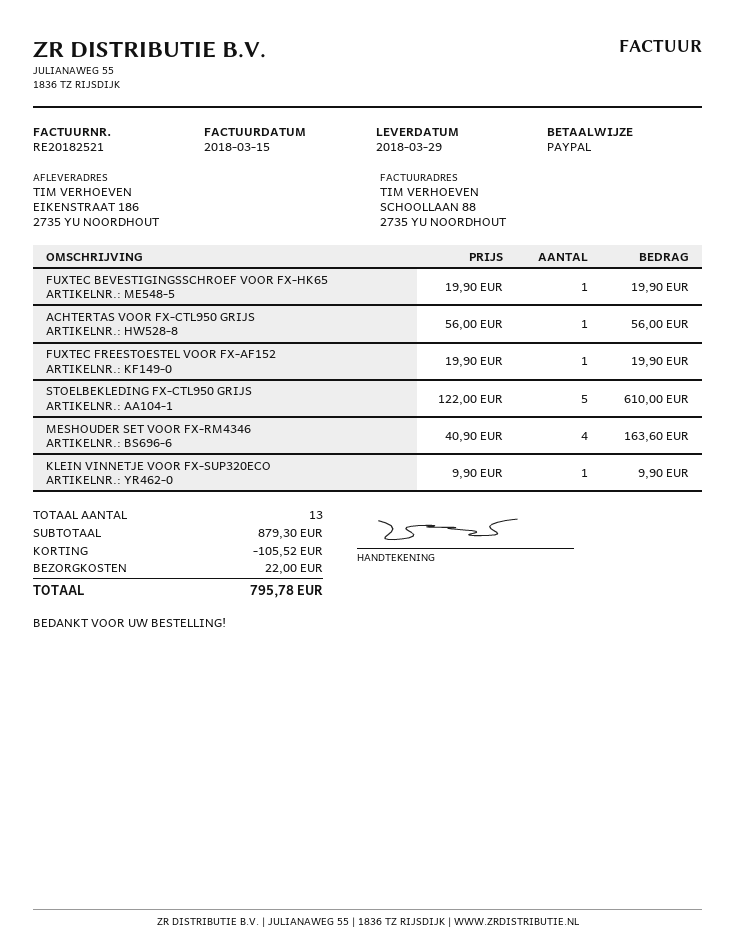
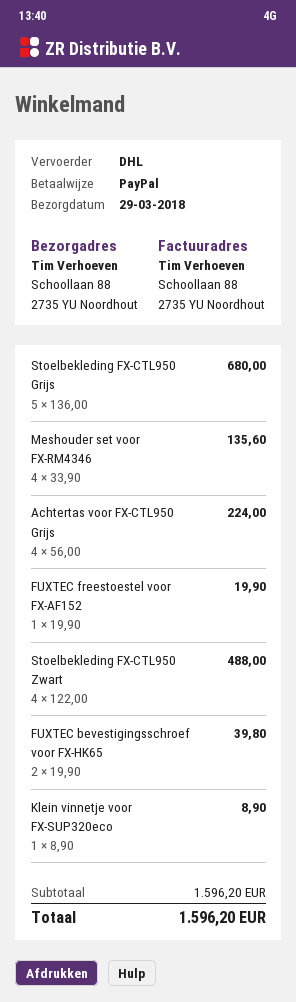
ship to: EIKENSTRAAT 186, 2735 YU NOORDHOUT -> Schoollaan 88, 2735 YU Noordhout
FUXTEC BEVESTIGINGSSCHROEF VOOR FX-HK65: 1 x 19.90 = 19.90 -> 2 x 19.90 = 39.80
ACHTERTAS VOOR FX-CTL950 GRIJS: 1 x 56.00 = 56.00 -> 4 x 56.00 = 224.00
STOELBEKLEDING FX-CTL950 GRIJS: 5 x 122.00 = 610.00 -> 5 x 136.00 = 680.00
MESHOUDER SET VOOR FX-RM4346: 4 x 40.90 = 163.60 -> 4 x 33.90 = 135.60
KLEIN VINNETJE VOOR FX-SUP320ECO: 1 x 9.90 = 9.90 -> 1 x 8.90 = 8.90
Stoelbekleding FX-CTL950 Zwart: none -> 4 x 122.00 = 488.00
subtotal: 879.30 -> 1596.20
discount: 105.52 -> none
shipping: 22.00 -> none
total: 795.78 -> 1596.20

